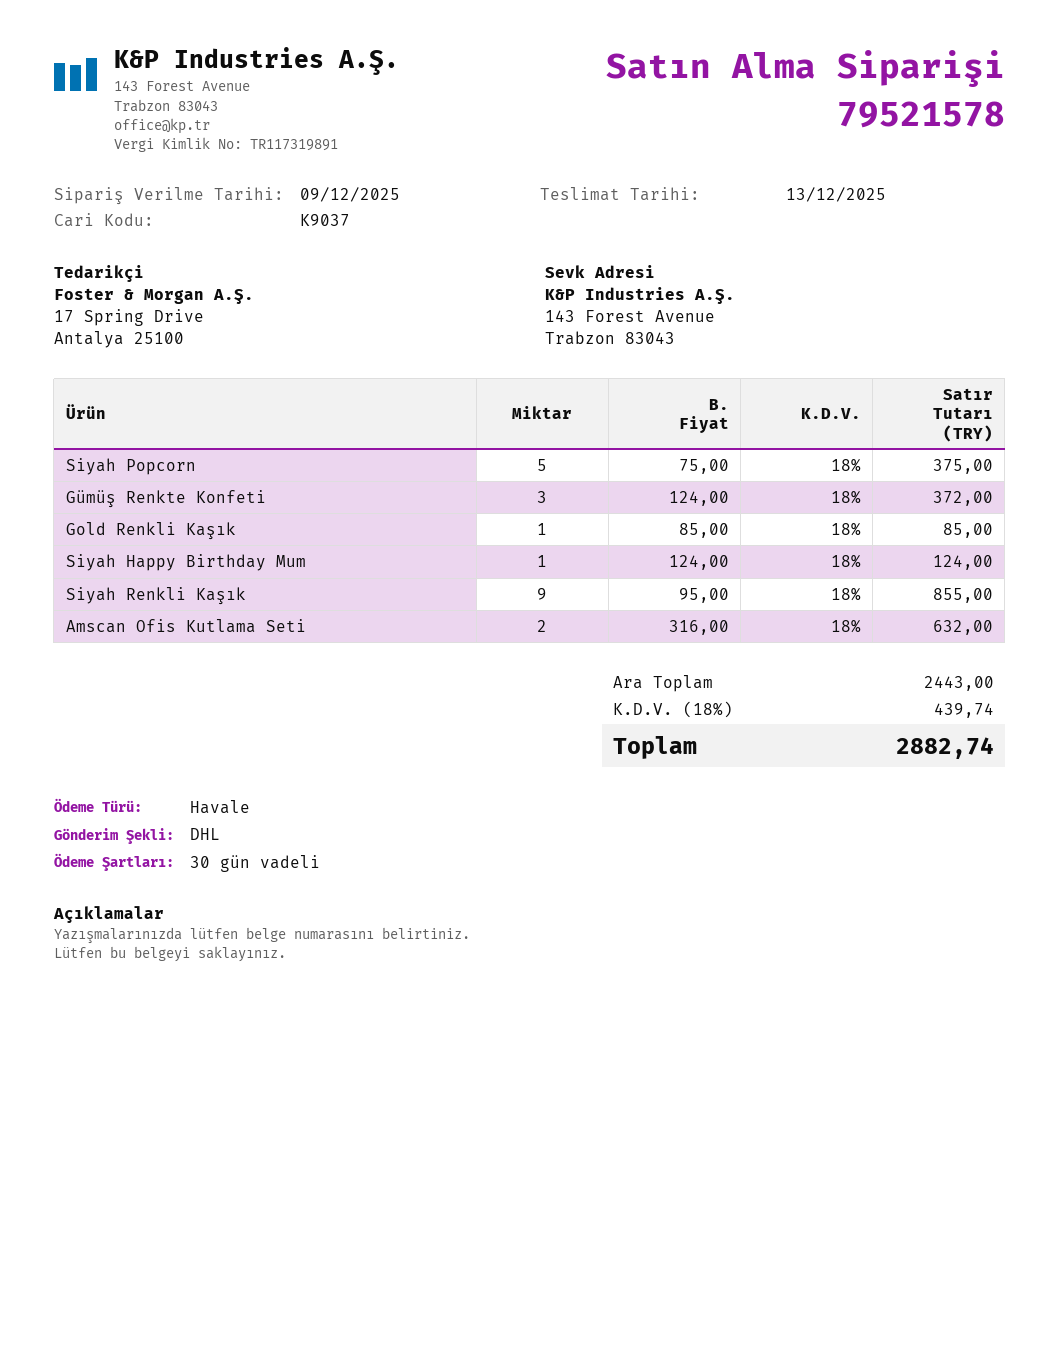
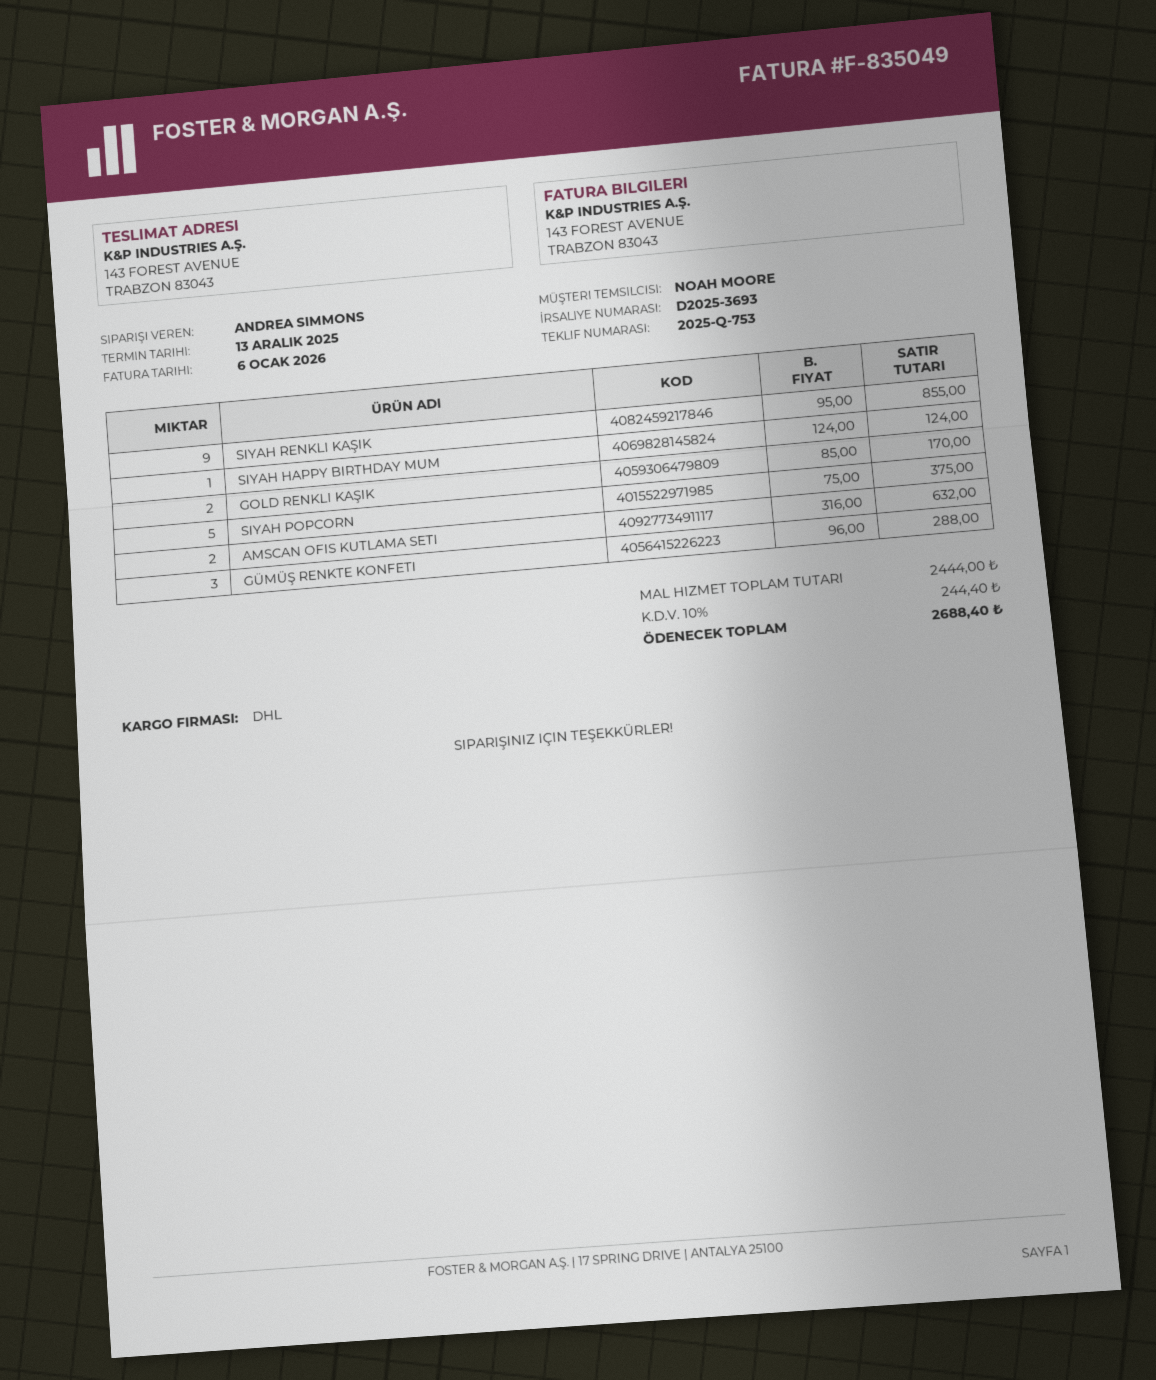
Gümüş Renkte Konfeti: 3 x 124.00 = 372.00 -> 3 x 96.00 = 288.00
Gold Renkli Kaşık: 1 x 85.00 = 85.00 -> 2 x 85.00 = 170.00
subtotal: 2443.00 -> 2444.00
tax: 18% = 439.74 -> 10% = 244.40
total: 2882.74 -> 2688.40

